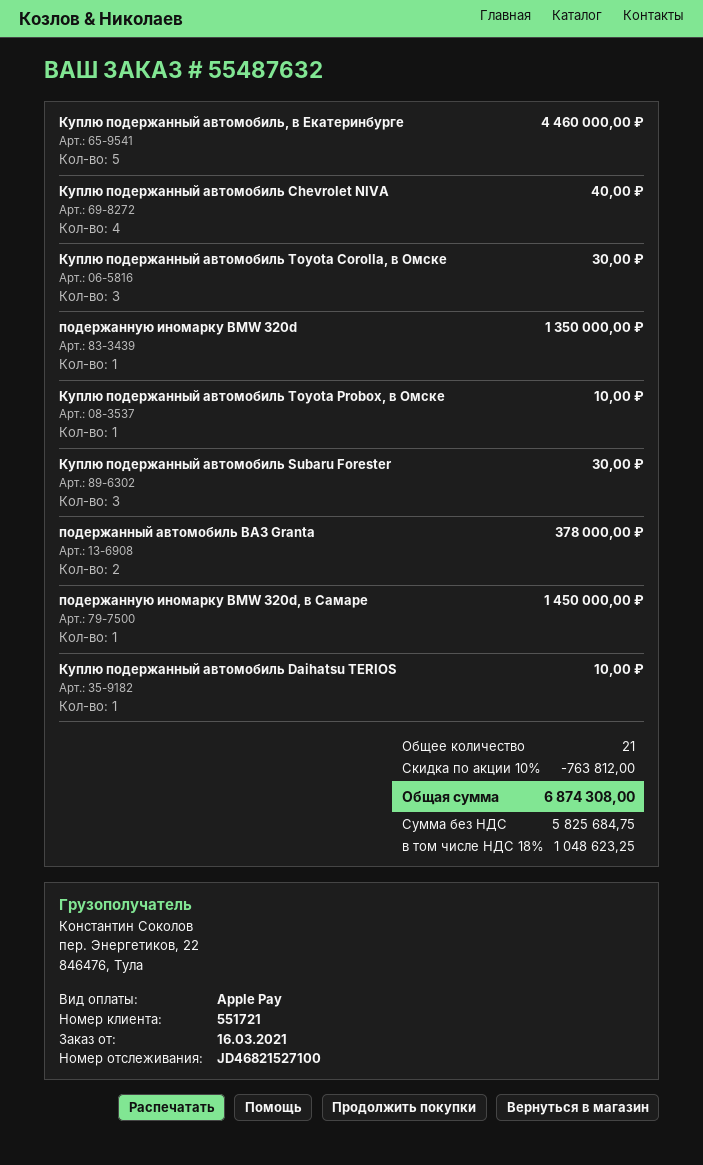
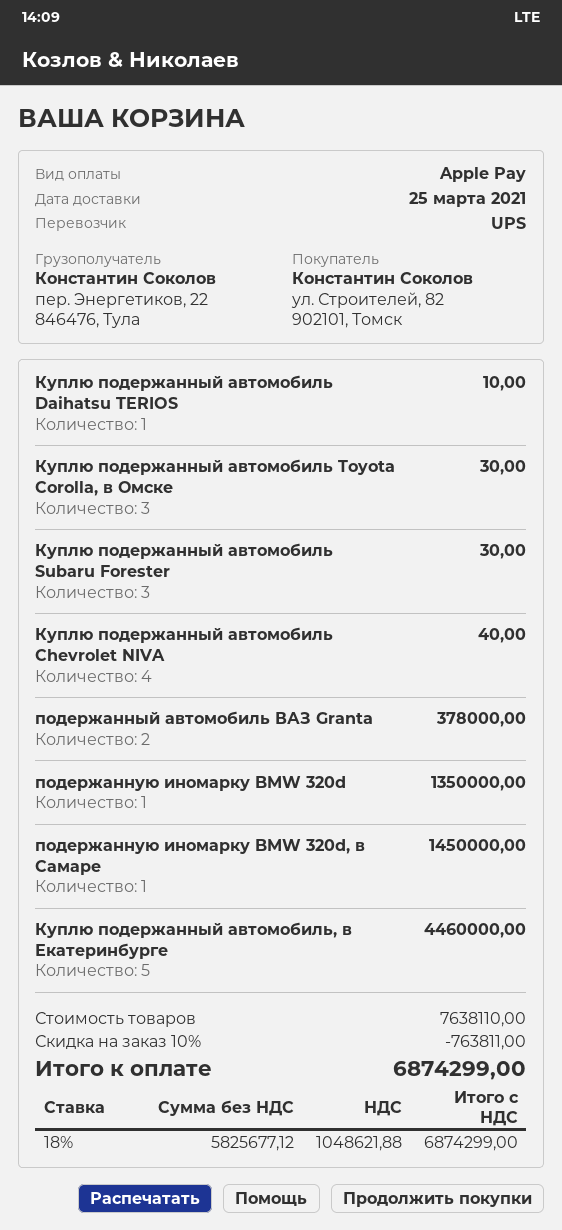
Куплю подержанный автомобиль Toyota Probox, в Омске: 1 for 10.00 -> none
discount: 10% = 763812.00 -> 10% = 763811.00
net: 5825684.75 -> 5825677.12
tax: 18% = 1048623.25 -> 18% = 1048621.88
total: 6874308.00 -> 6874299.00

